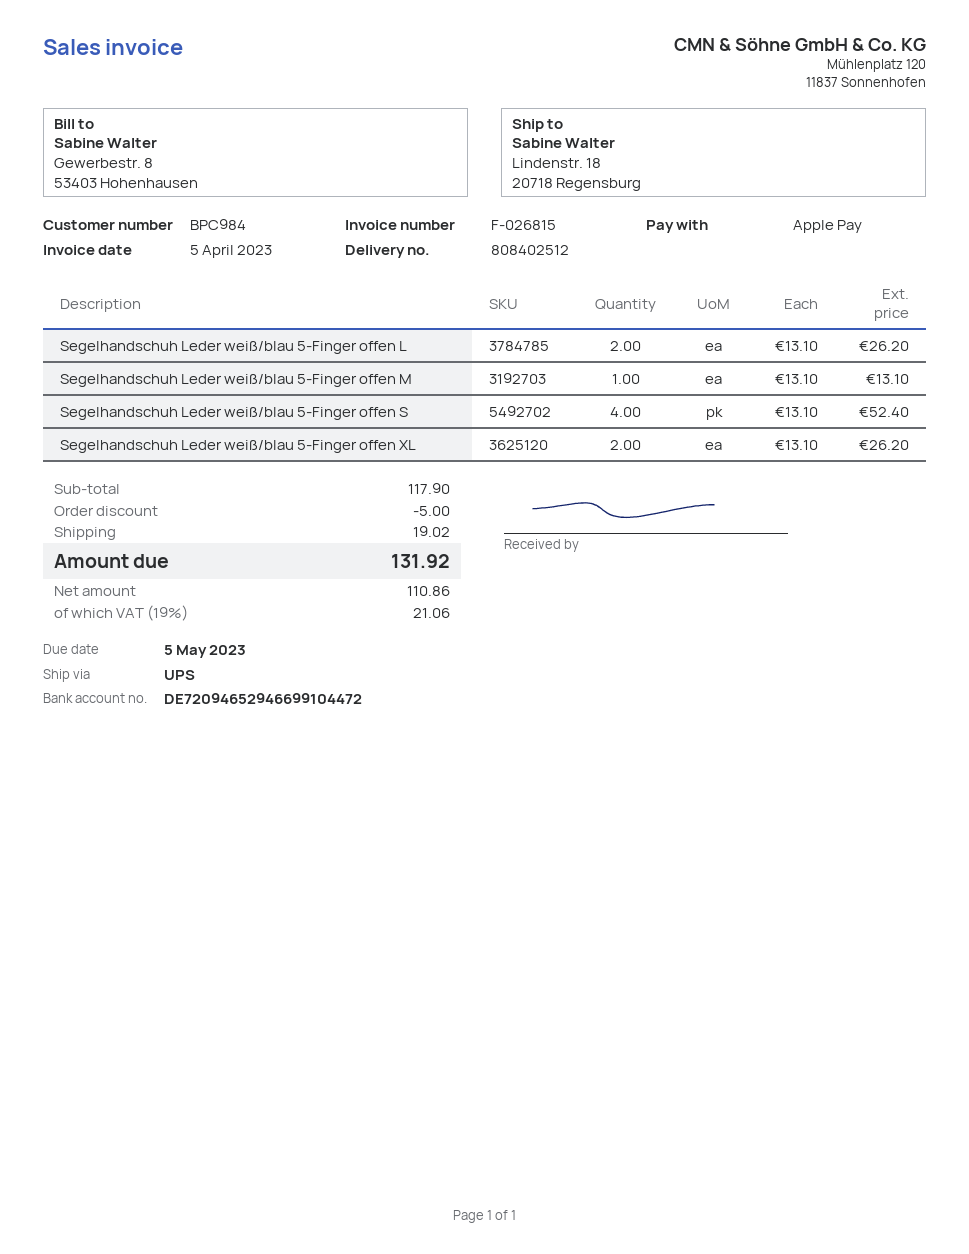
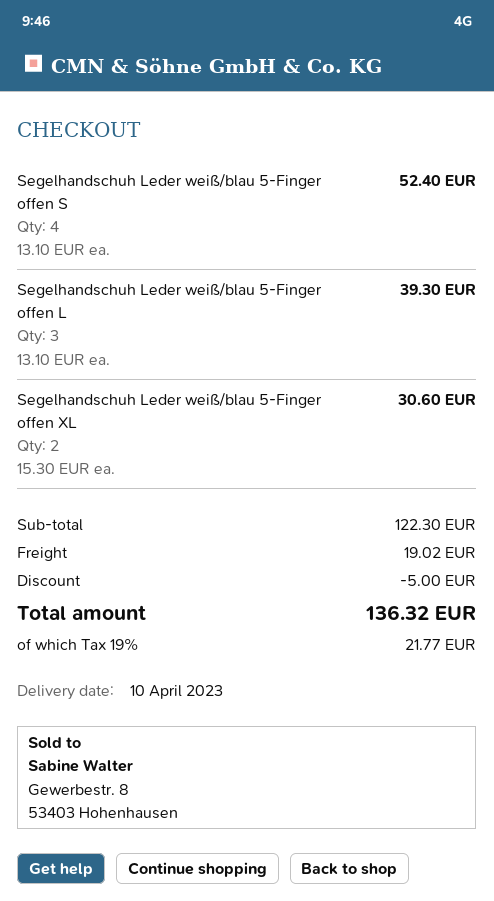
Segelhandschuh Leder weiß/blau 5-Finger offen L: 2 x 13.10 = 26.20 -> 3 x 13.10 = 39.30
Segelhandschuh Leder weiß/blau 5-Finger offen M: 1 x 13.10 = 13.10 -> none
Segelhandschuh Leder weiß/blau 5-Finger offen XL: 2 x 13.10 = 26.20 -> 2 x 15.30 = 30.60
subtotal: 117.90 -> 122.30
tax: 19% = 21.06 -> 19% = 21.77
total: 131.92 -> 136.32

